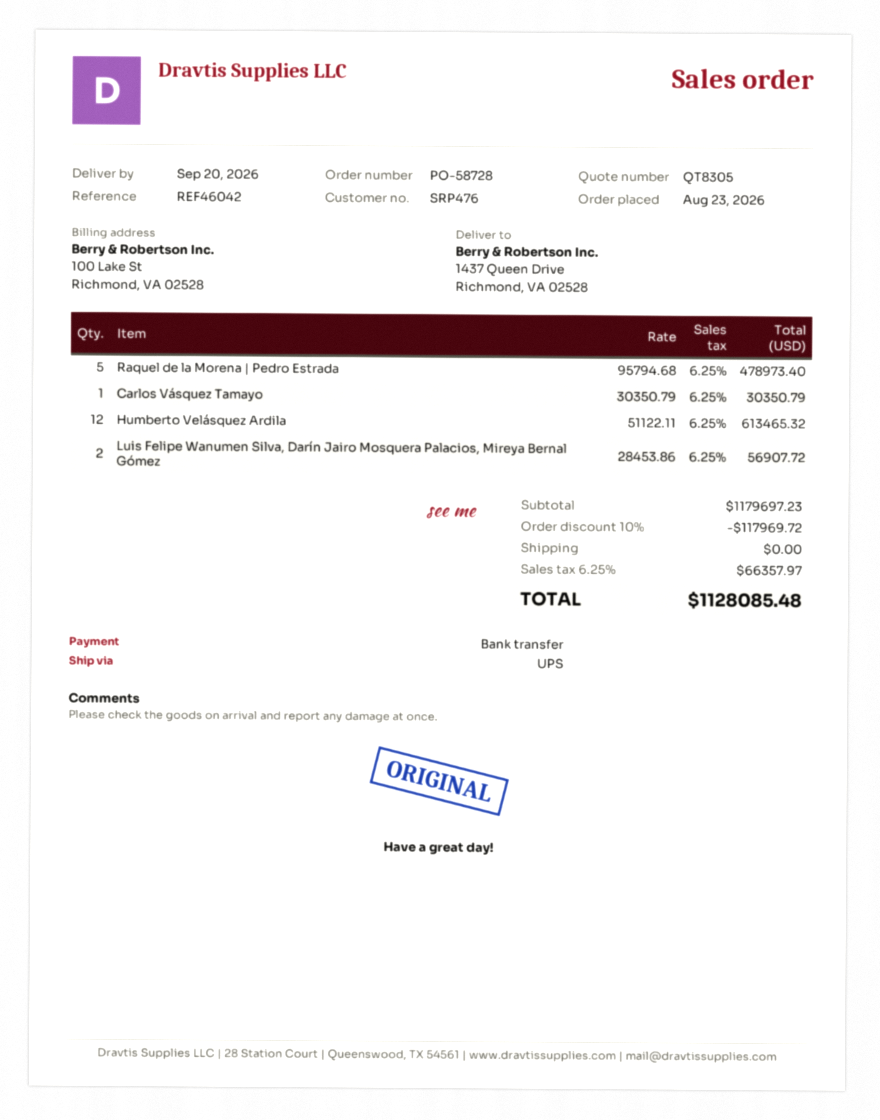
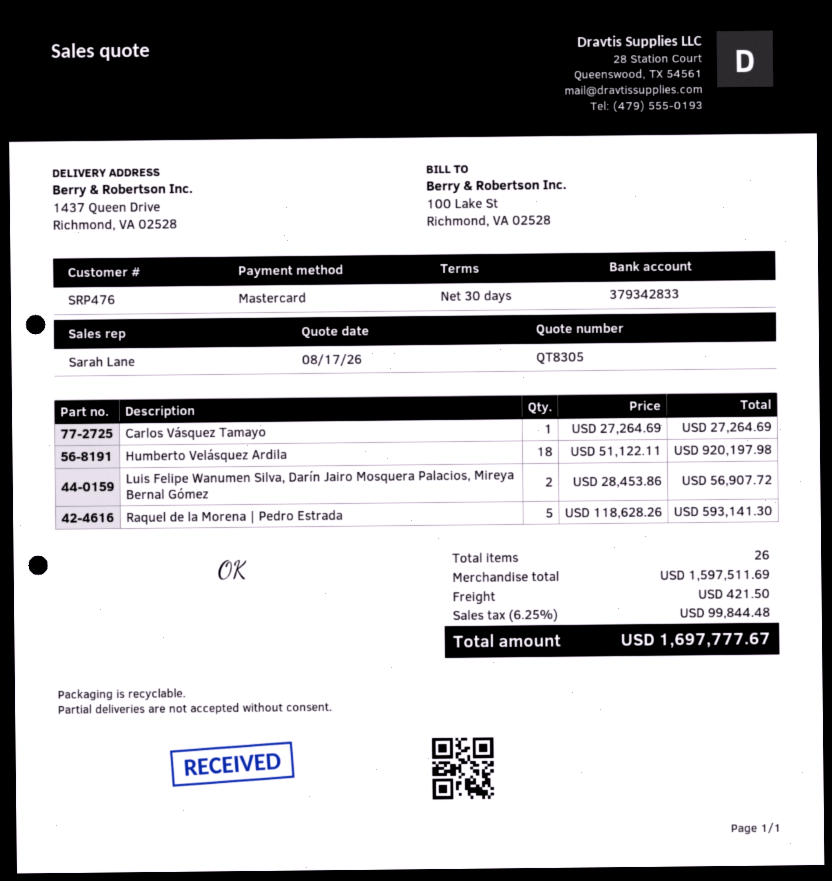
payment method: bank transfer -> Mastercard
Raquel de la Morena | Pedro Estrada: 5 x 95794.68 = 478973.40 -> 5 x 118628.26 = 593141.30
Carlos Vásquez Tamayo: 1 x 30350.79 = 30350.79 -> 1 x 27264.69 = 27264.69
Humberto Velásquez Ardila: 12 x 51122.11 = 613465.32 -> 18 x 51122.11 = 920197.98
subtotal: 1179697.23 -> 1597511.69
discount: 10% = 117969.72 -> none
shipping: 0.00 -> 421.50
tax: 6.25% = 66357.97 -> 6.25% = 99844.48
total: 1128085.48 -> 1697777.67

